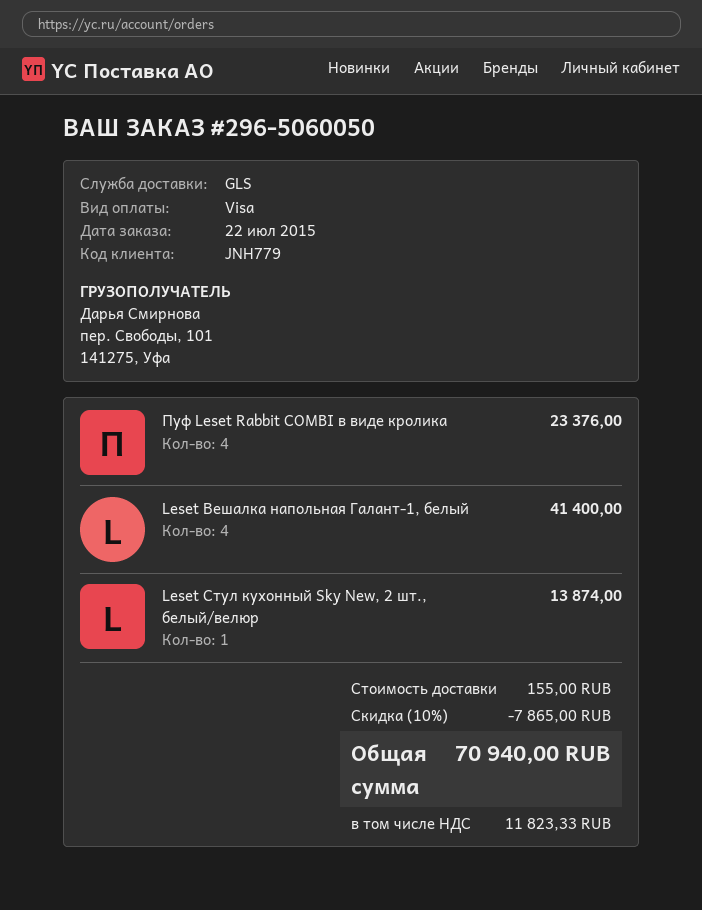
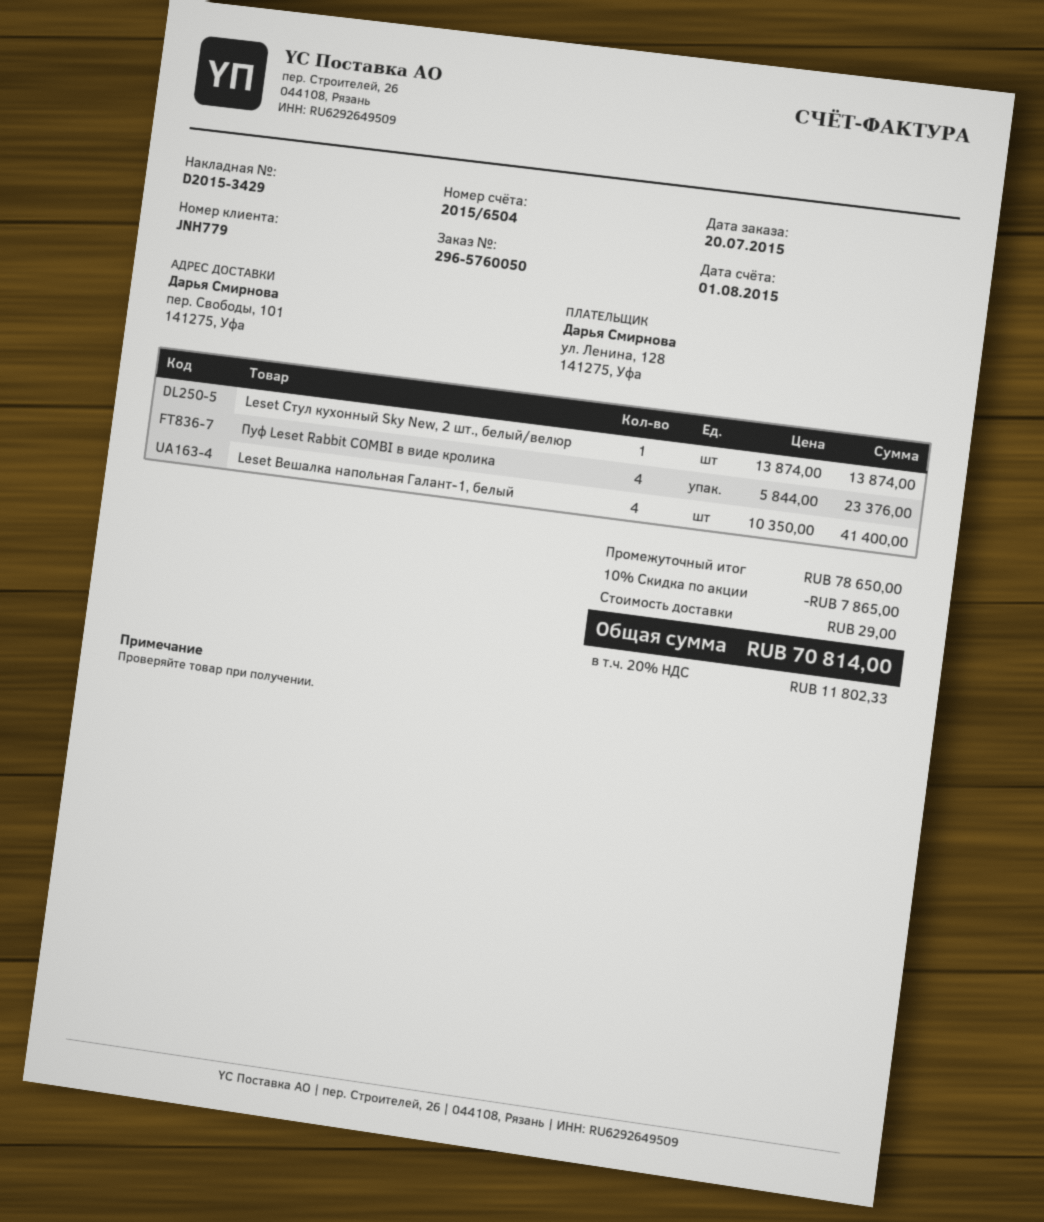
order number: 296-5060050 -> 296-5760050
order date: 2015-07-22 -> 2015-07-20
shipping: 155.00 -> 29.00
tax: 11823.33 -> 11802.33
total: 70940.00 -> 70814.00

